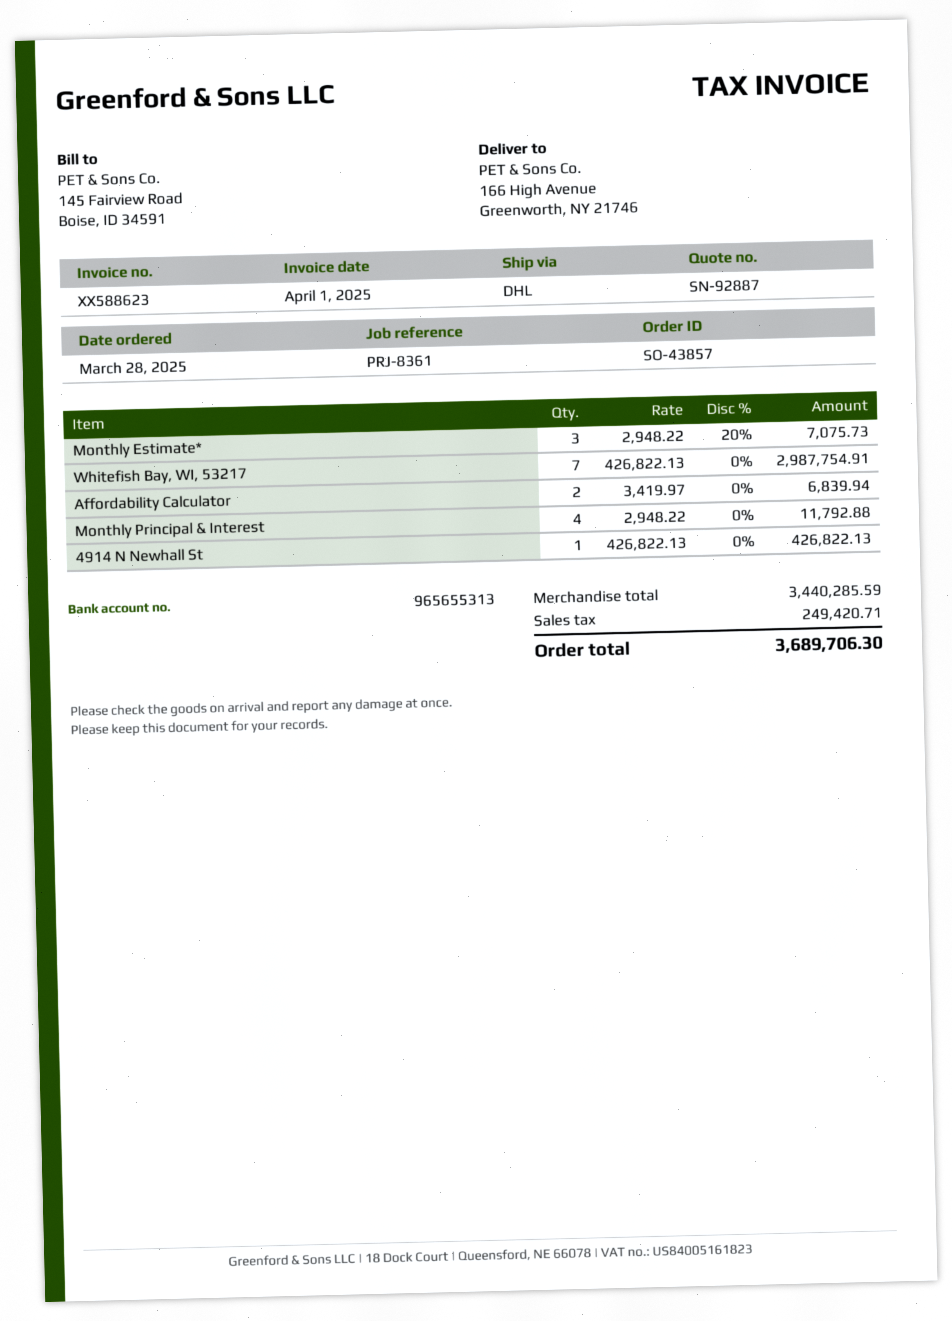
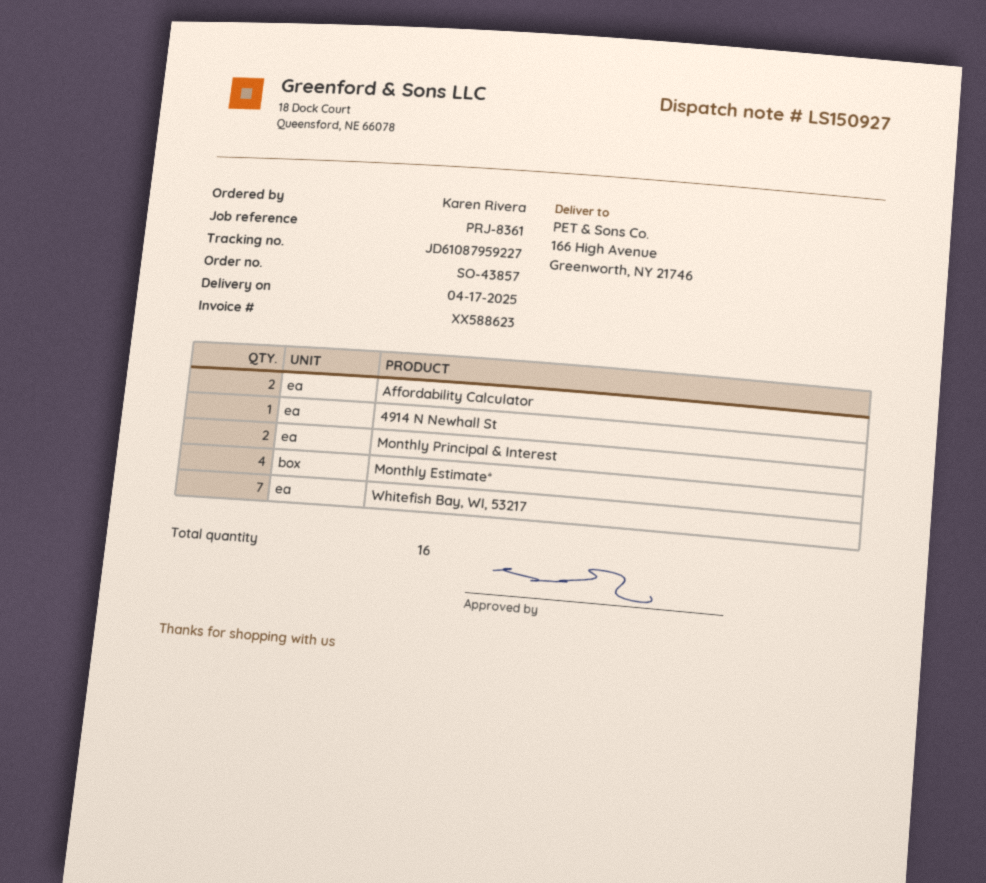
Monthly Estimate*: 3 -> 4
Monthly Principal & Interest: 4 -> 2

